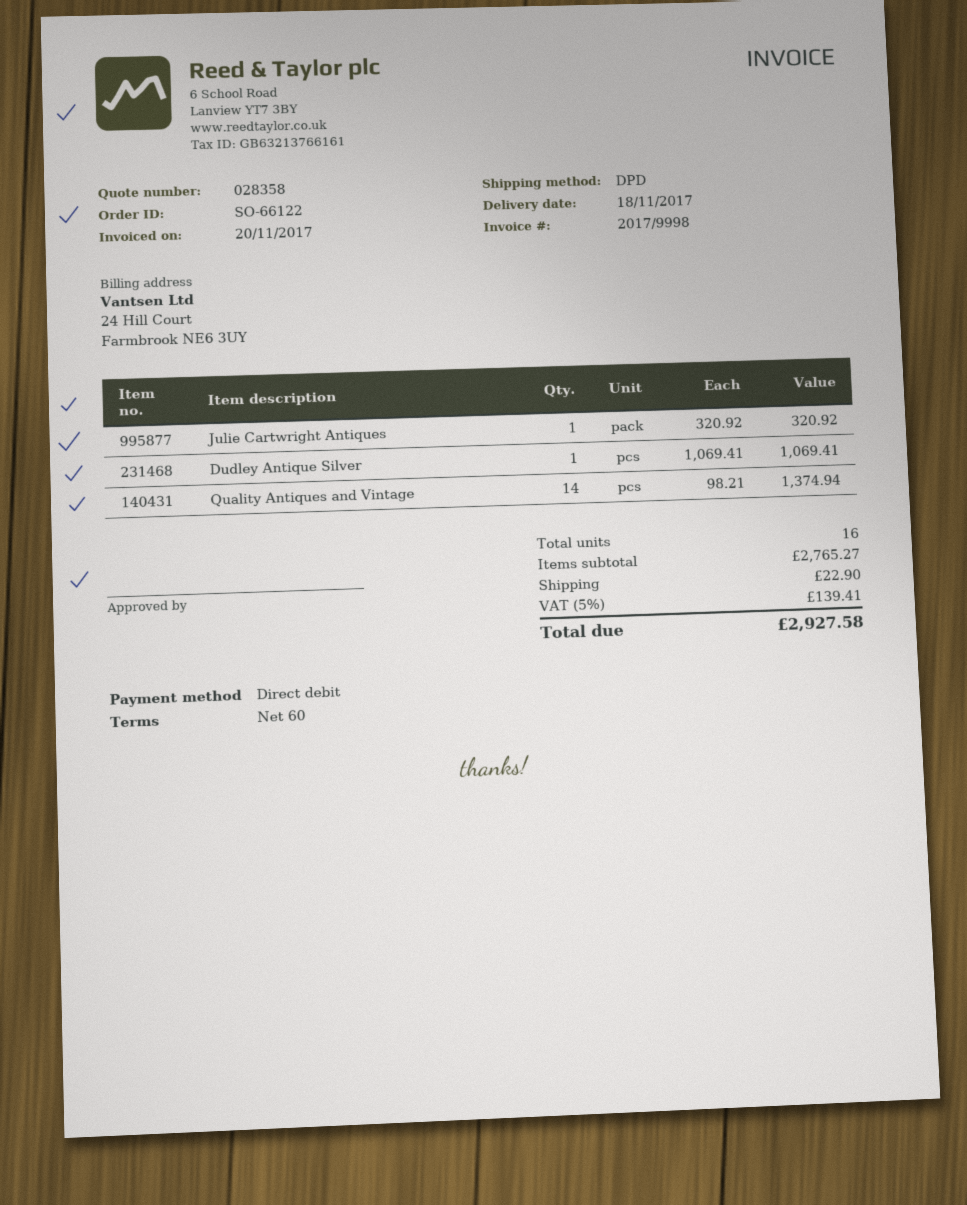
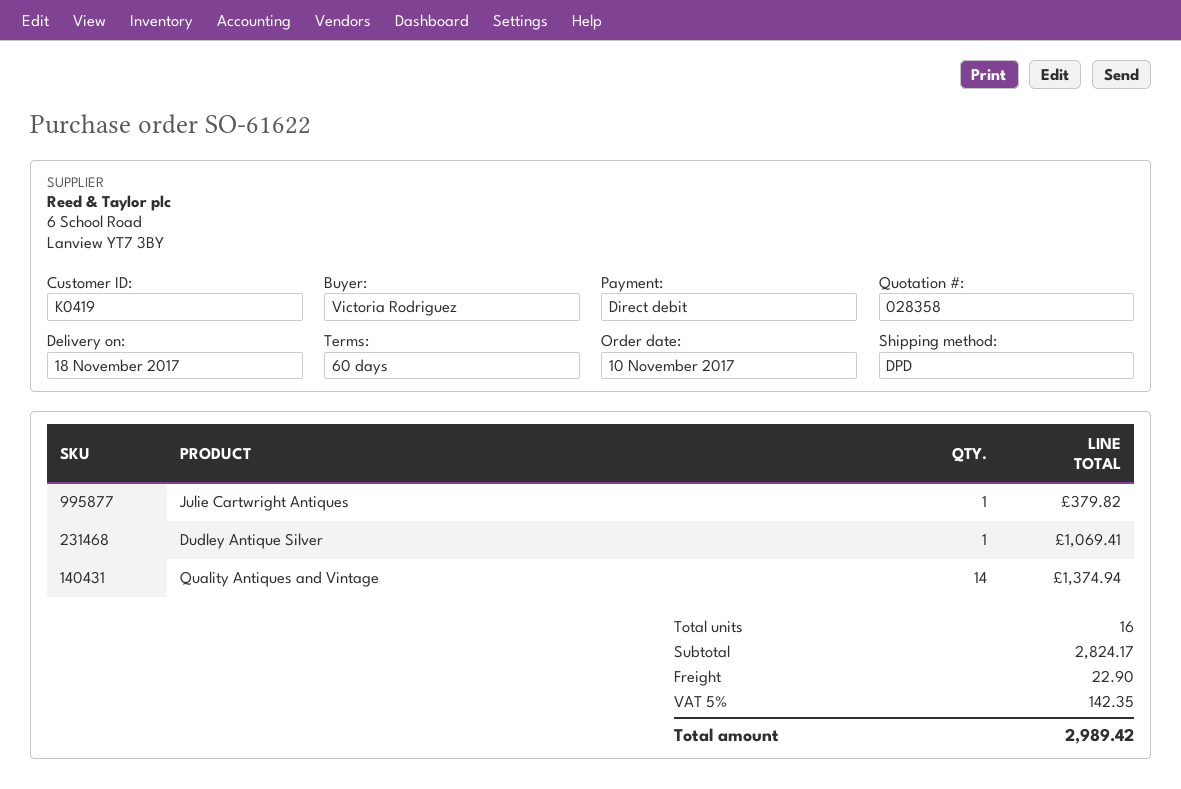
order number: SO-66122 -> SO-61622
Julie Cartwright Antiques: 1 for 320.92 -> 1 for 379.82
subtotal: 2765.27 -> 2824.17
tax: 5% = 139.41 -> 5% = 142.35
total: 2927.58 -> 2989.42

